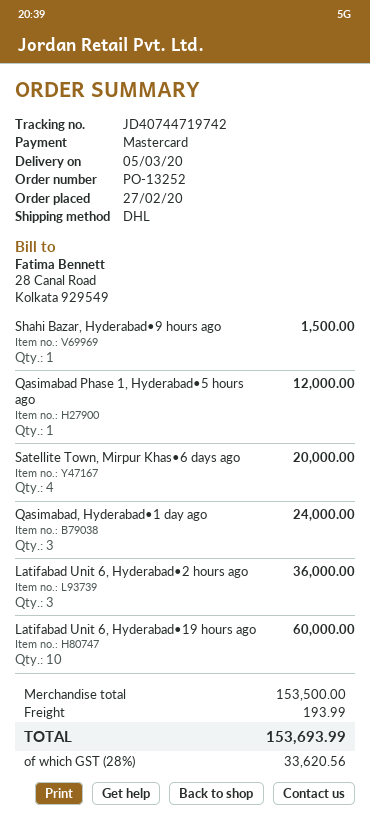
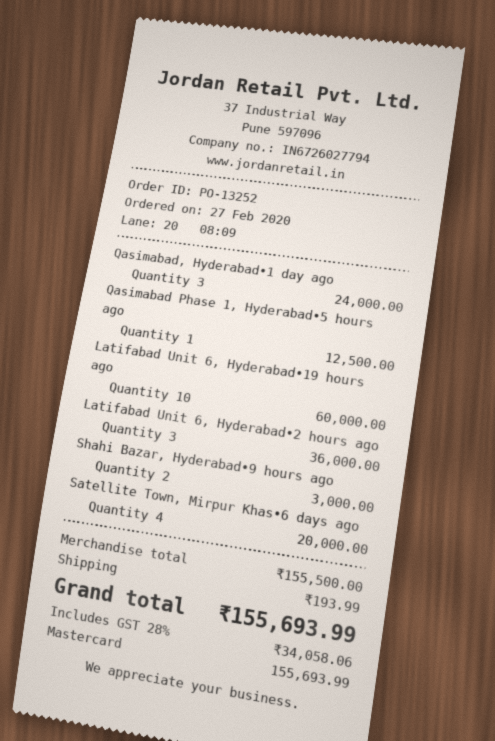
Shahi Bazar, Hyderabad•9 hours ago: 1 for 1500.00 -> 2 for 3000.00
Qasimabad Phase 1, Hyderabad•5 hours ago: 1 for 12000.00 -> 1 for 12500.00
subtotal: 153500.00 -> 155500.00
tax: 28% = 33620.56 -> 28% = 34058.06
total: 153693.99 -> 155693.99

